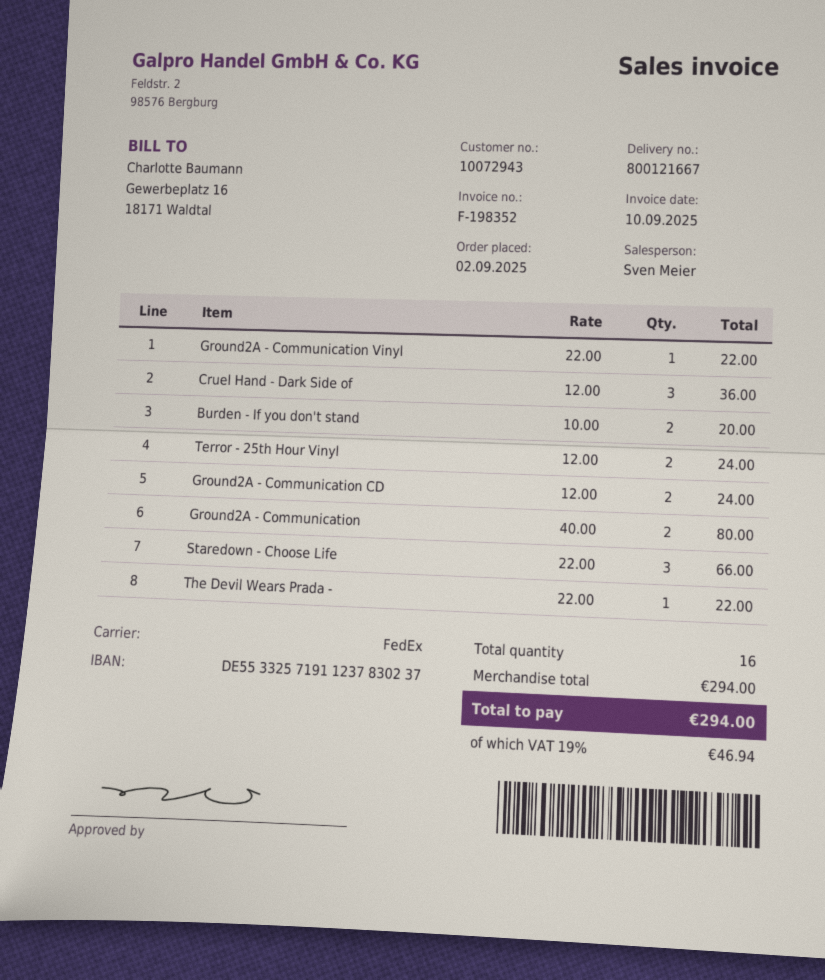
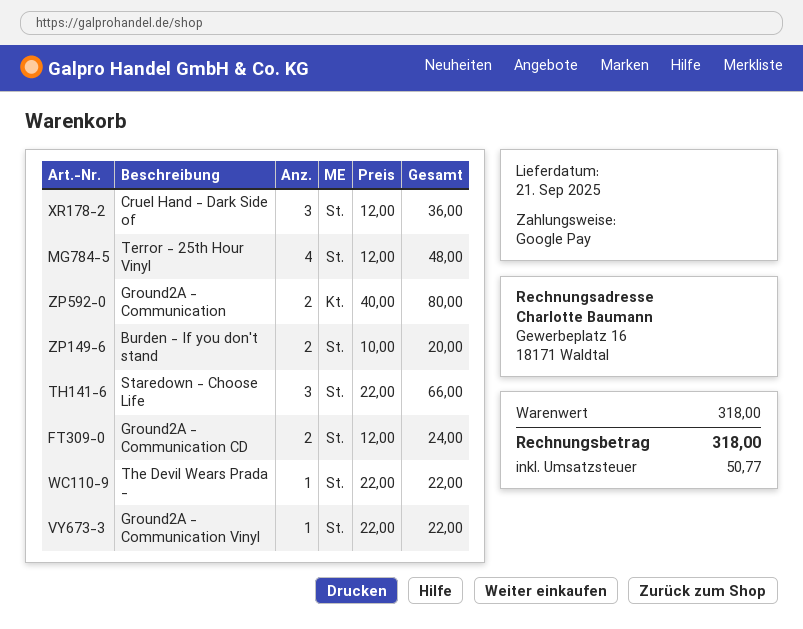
Terror - 25th Hour Vinyl: 2 x 12.00 = 24.00 -> 4 x 12.00 = 48.00
subtotal: 294.00 -> 318.00
tax: 46.94 -> 50.77
total: 294.00 -> 318.00

